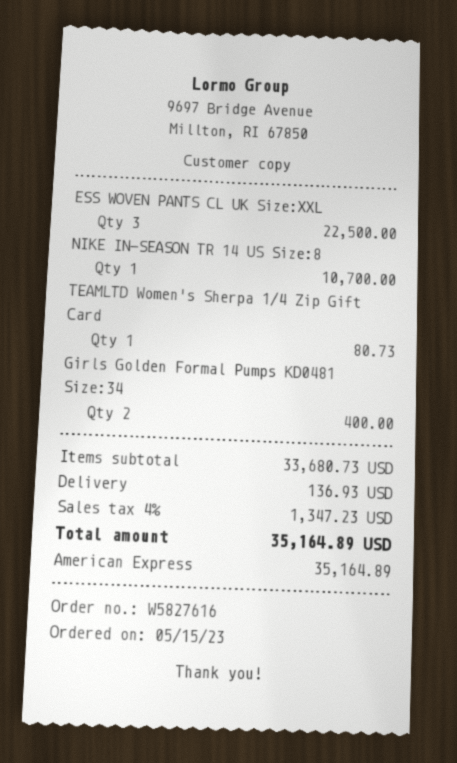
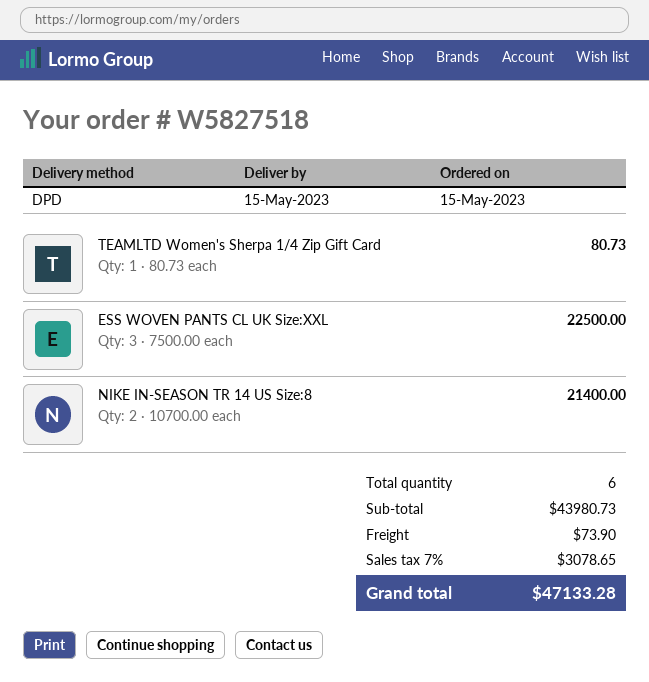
order number: W5827616 -> W5827518
NIKE IN-SEASON TR 14 US Size:8: 1 for 10700.00 -> 2 for 21400.00
Girls Golden Formal Pumps KD0481 Size:34: 2 for 400.00 -> none
subtotal: 33680.73 -> 43980.73
shipping: 136.93 -> 73.90
tax: 4% = 1347.23 -> 7% = 3078.65
total: 35164.89 -> 47133.28

